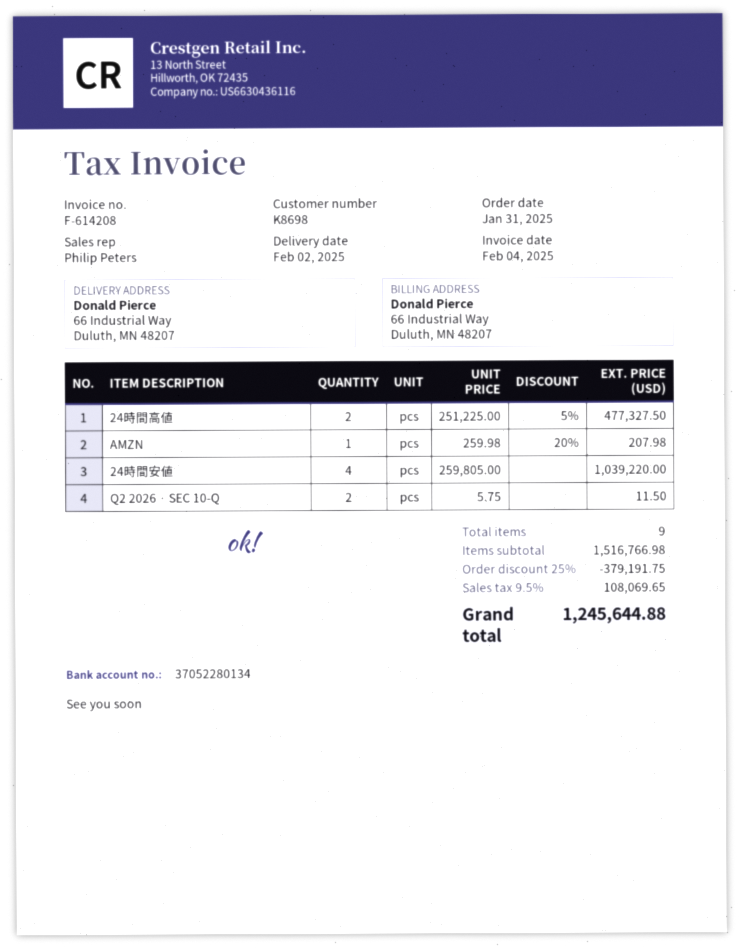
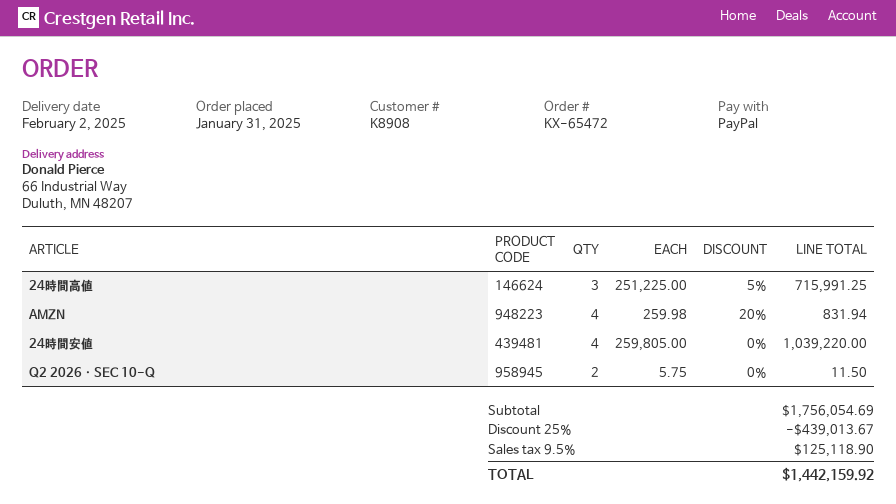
customer number: K8698 -> K8908
24時間高値: 2 x 251225.00 - 5% = 477327.50 -> 3 x 251225.00 - 5% = 715991.25
AMZN: 1 x 259.98 - 20% = 207.98 -> 4 x 259.98 - 20% = 831.94
subtotal: 1516766.98 -> 1756054.69
discount: 25% = 379191.75 -> 25% = 439013.67
tax: 9.5% = 108069.65 -> 9.5% = 125118.90
total: 1245644.88 -> 1442159.92

